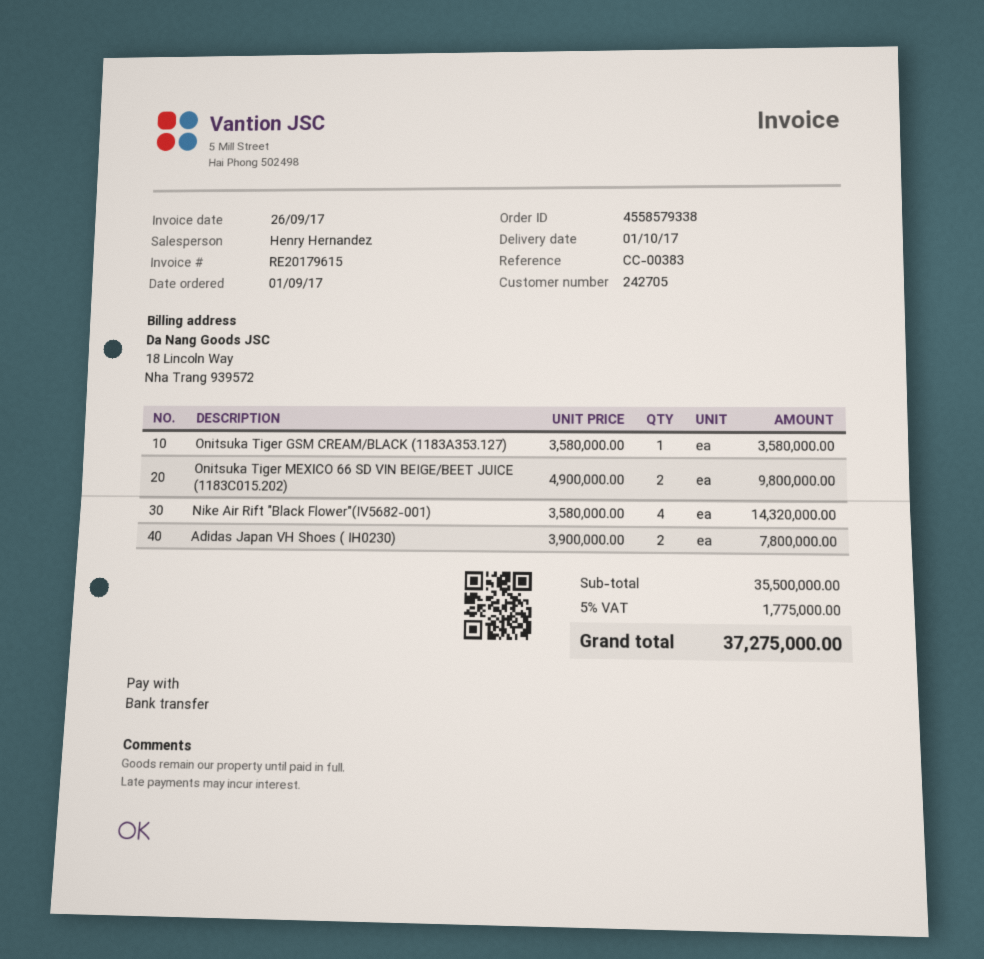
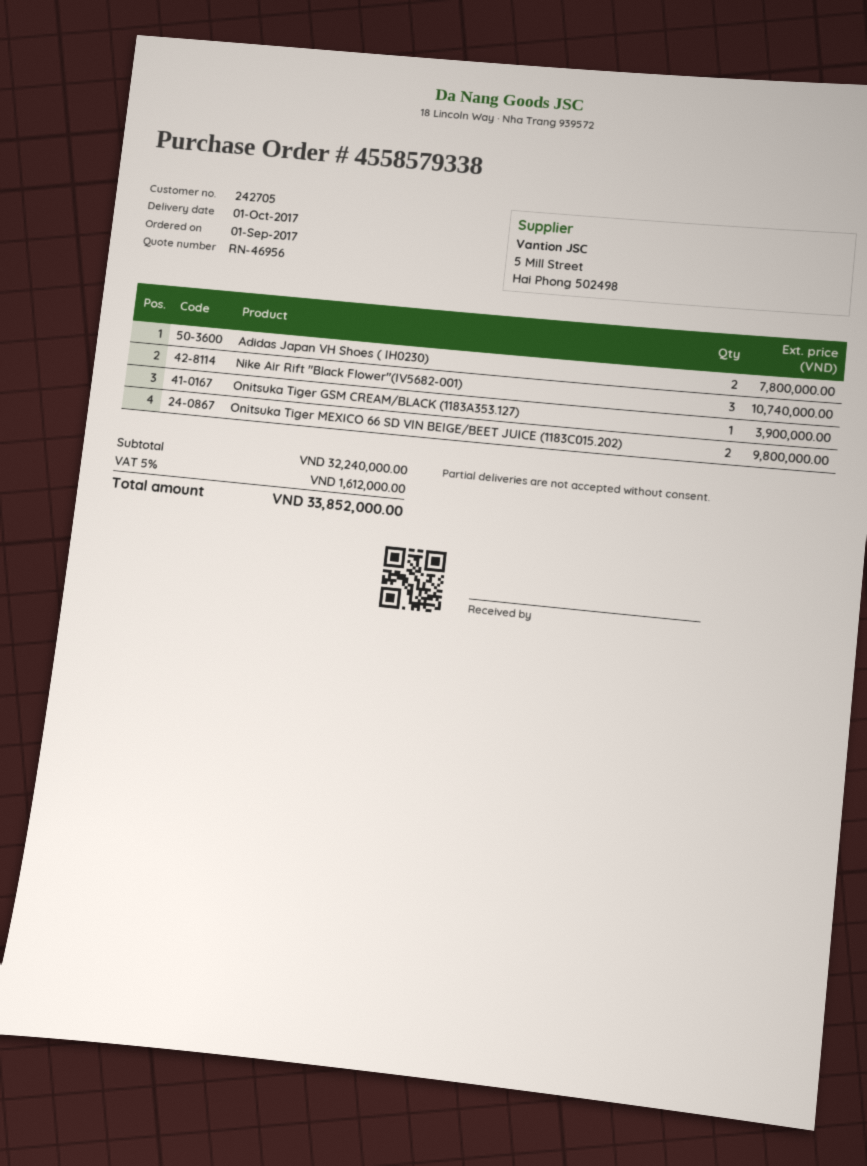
Onitsuka Tiger GSM CREAM/BLACK (1183A353.127): 1 for 3580000.00 -> 1 for 3900000.00
Nike Air Rift "Black Flower"(IV5682-001): 4 for 14320000.00 -> 3 for 10740000.00
subtotal: 35500000.00 -> 32240000.00
tax: 5% = 1775000.00 -> 5% = 1612000.00
total: 37275000.00 -> 33852000.00

